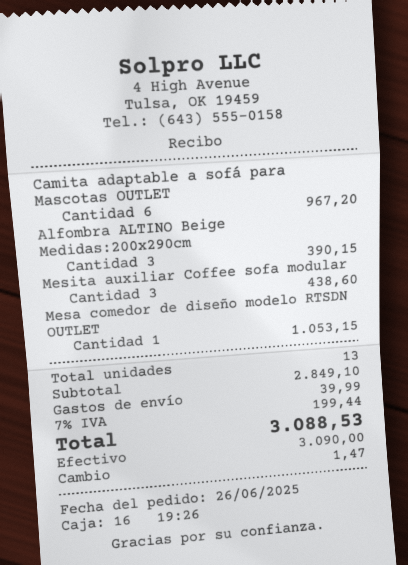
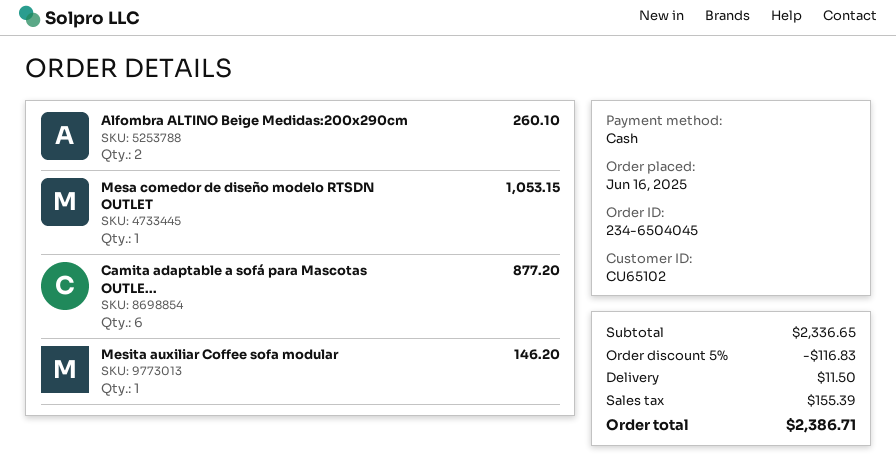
order date: 2025-06-26 -> 2025-06-16
Camita adaptable a sofá para Mascotas OUTLET: 6 for 967.20 -> 6 for 877.20
Alfombra ALTINO Beige Medidas:200x290cm: 3 for 390.15 -> 2 for 260.10
Mesita auxiliar Coffee sofa modular: 3 for 438.60 -> 1 for 146.20
subtotal: 2849.10 -> 2336.65
discount: none -> 5% = 116.83
shipping: 39.99 -> 11.50
tax: 199.44 -> 155.39
total: 3088.53 -> 2386.71

